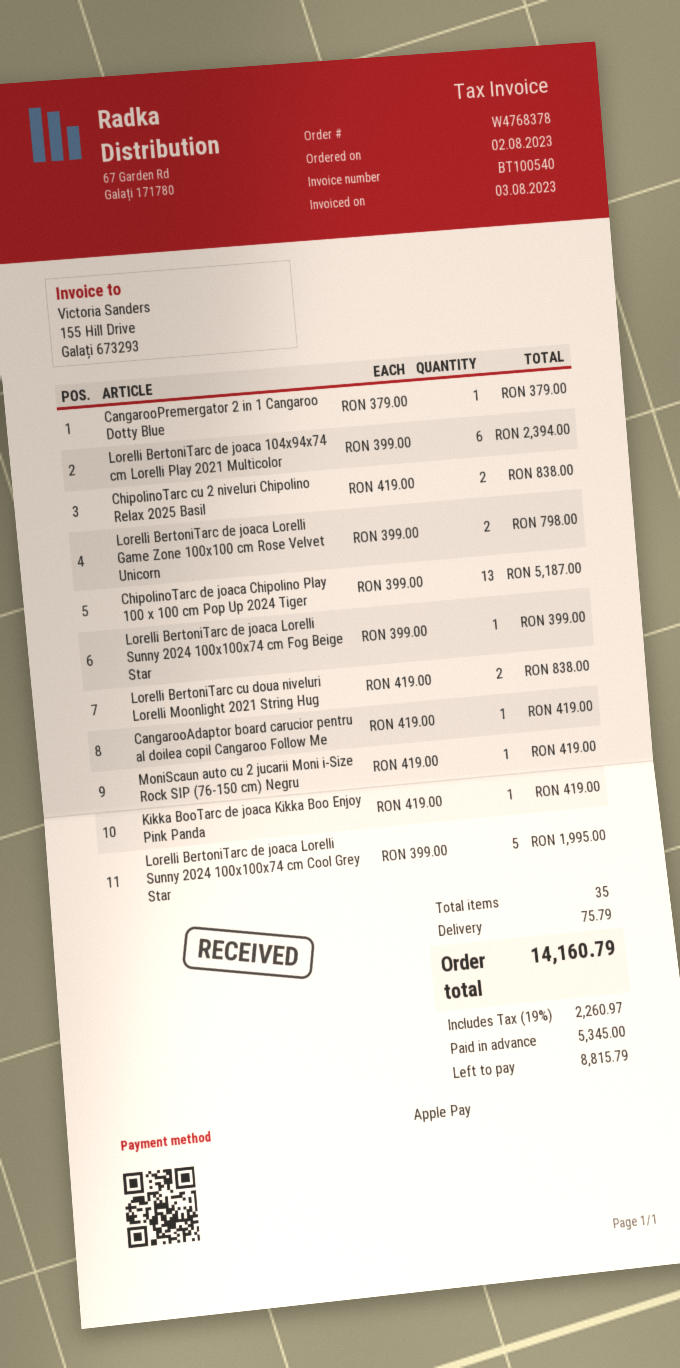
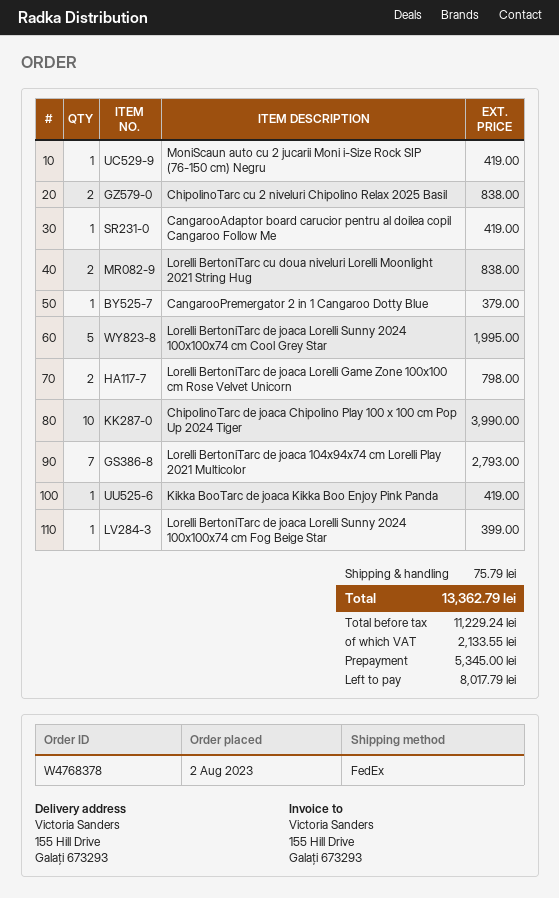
Lorelli BertoniTarc de joaca 104x94x74 cm Lorelli Play 2021 Multicolor: 6 for 2394.00 -> 7 for 2793.00
ChipolinoTarc de joaca Chipolino Play 100 x 100 cm Pop Up 2024 Tiger: 13 for 5187.00 -> 10 for 3990.00
tax: 2260.97 -> 2133.55
total: 14160.79 -> 13362.79
balance: 8815.79 -> 8017.79

